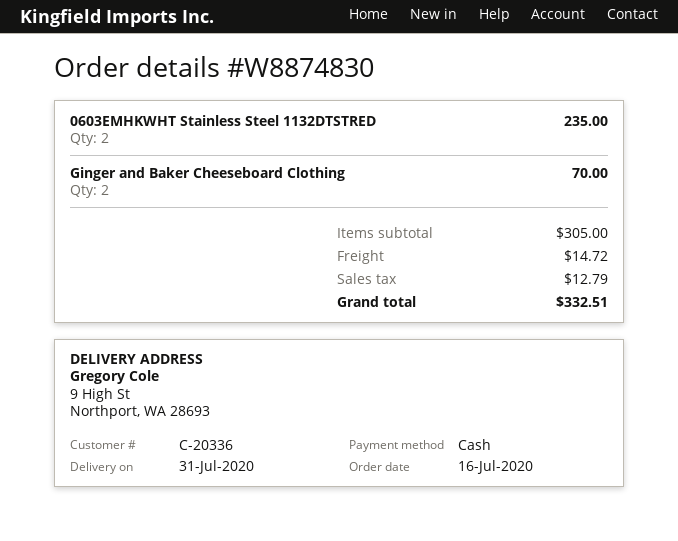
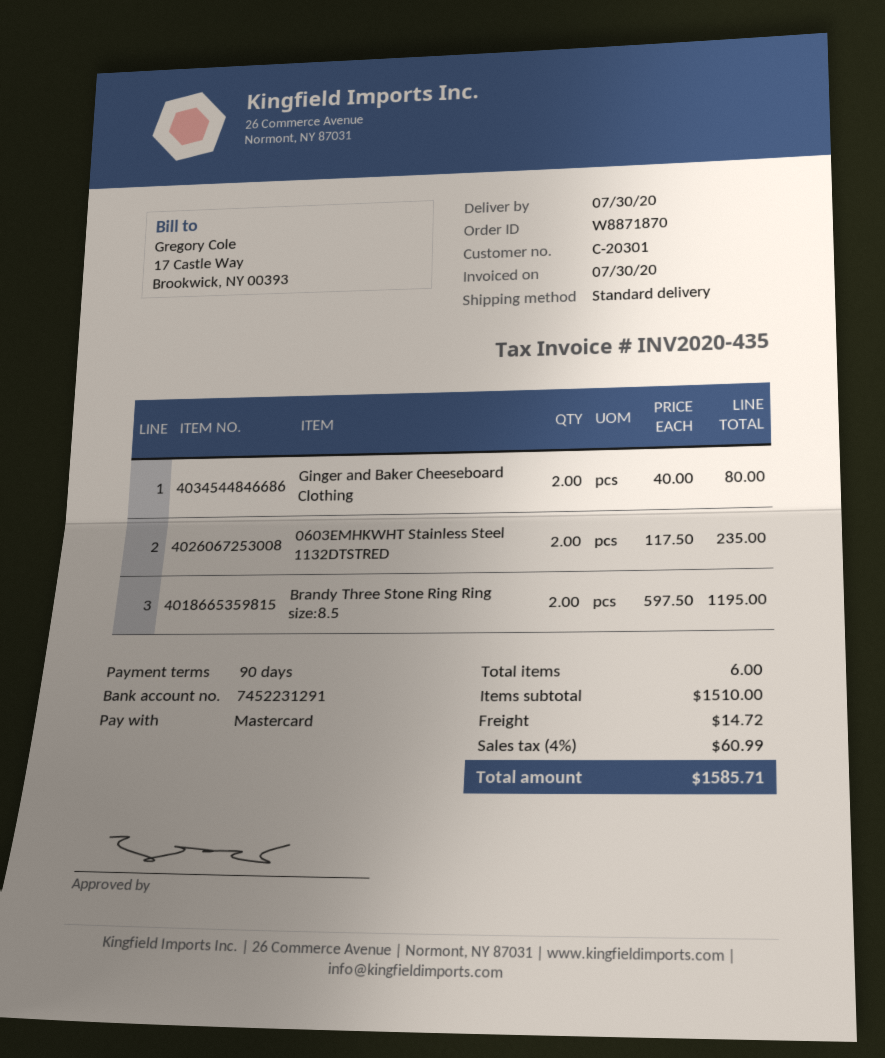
order number: W8874830 -> W8871870
delivery date: 2020-07-31 -> 2020-07-30
customer number: C-20336 -> C-20301
payment method: cash -> Mastercard
Ginger and Baker Cheeseboard Clothing: 2 for 70.00 -> 2 for 80.00
Brandy Three Stone Ring Ring size:8.5: none -> 2 for 1195.00
subtotal: 305.00 -> 1510.00
tax: 12.79 -> 60.99
total: 332.51 -> 1585.71

